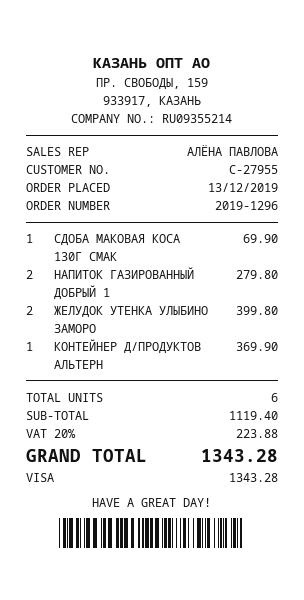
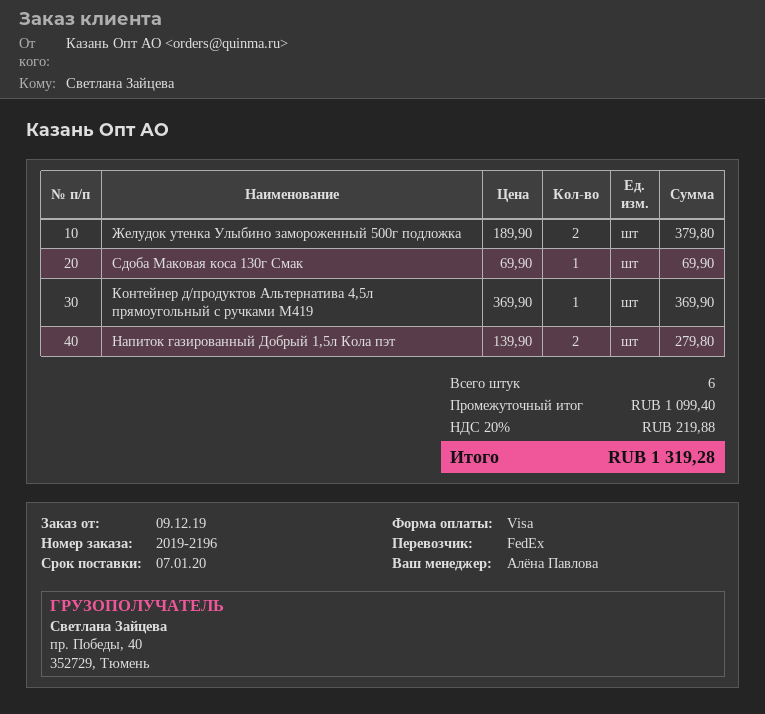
order number: 2019-1296 -> 2019-2196
order date: 2019-12-13 -> 2019-12-09
ЖЕЛУДОК УТЕНКА УЛЫБИНО ЗАМОРО: 2 for 399.80 -> 2 for 379.80
subtotal: 1119.40 -> 1099.40
tax: 20% = 223.88 -> 20% = 219.88
total: 1343.28 -> 1319.28

